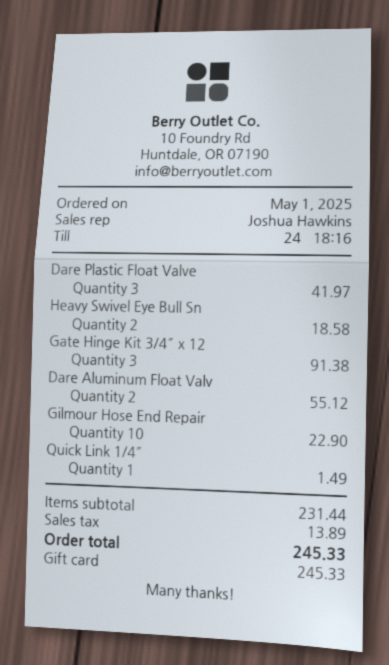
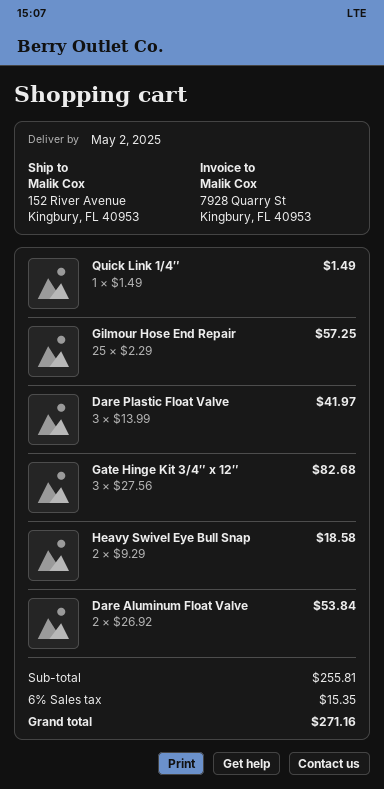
Gate Hinge Kit 3/4″ x 12: 3 for 91.38 -> 3 for 82.68
Dare Aluminum Float Valv: 2 for 55.12 -> 2 for 53.84
Gilmour Hose End Repair: 10 for 22.90 -> 25 for 57.25
subtotal: 231.44 -> 255.81
tax: 13.89 -> 15.35
total: 245.33 -> 271.16

